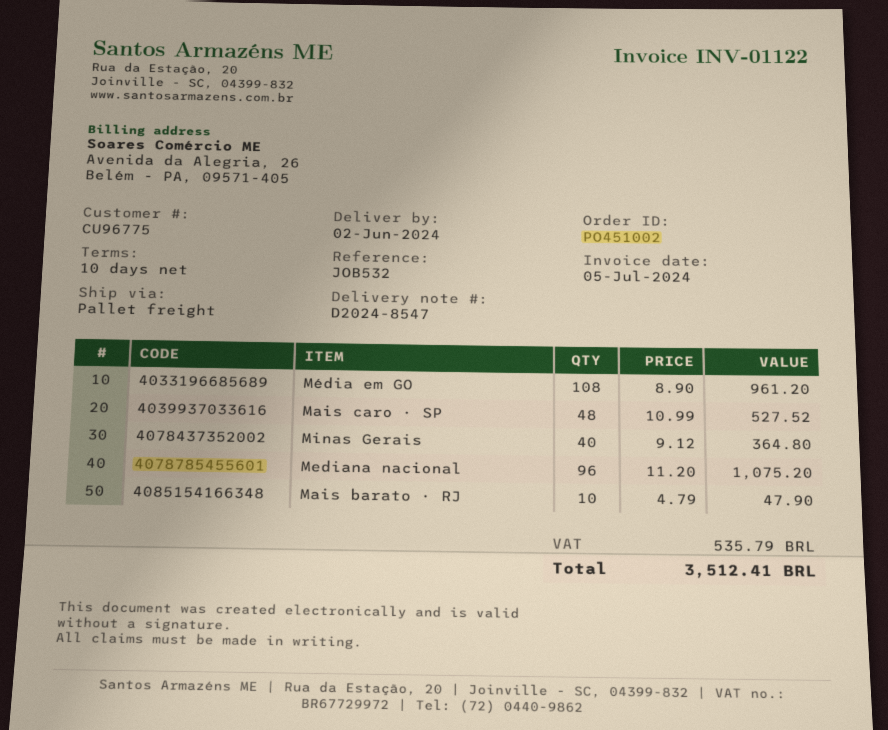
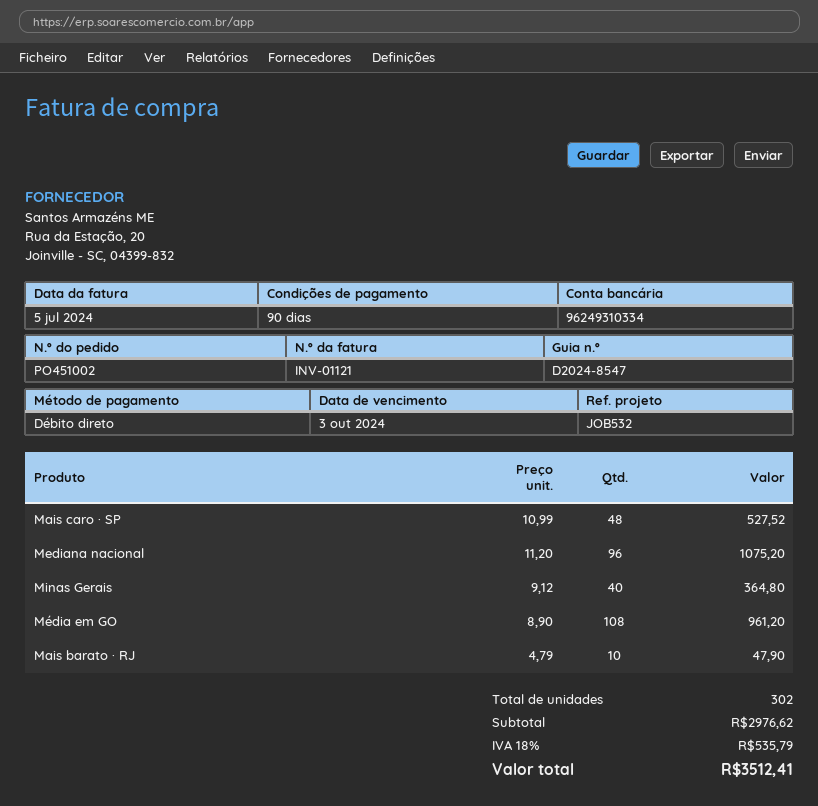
invoice number: INV-01122 -> INV-01121
payment terms: 10 days -> 90 days

